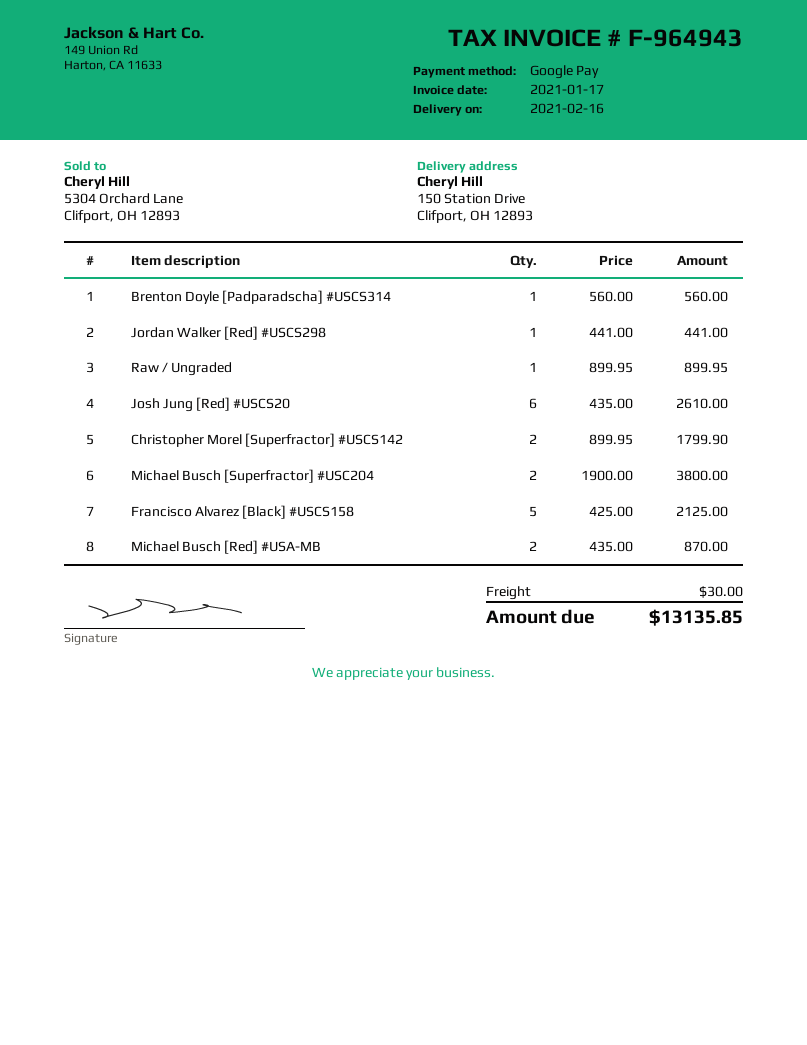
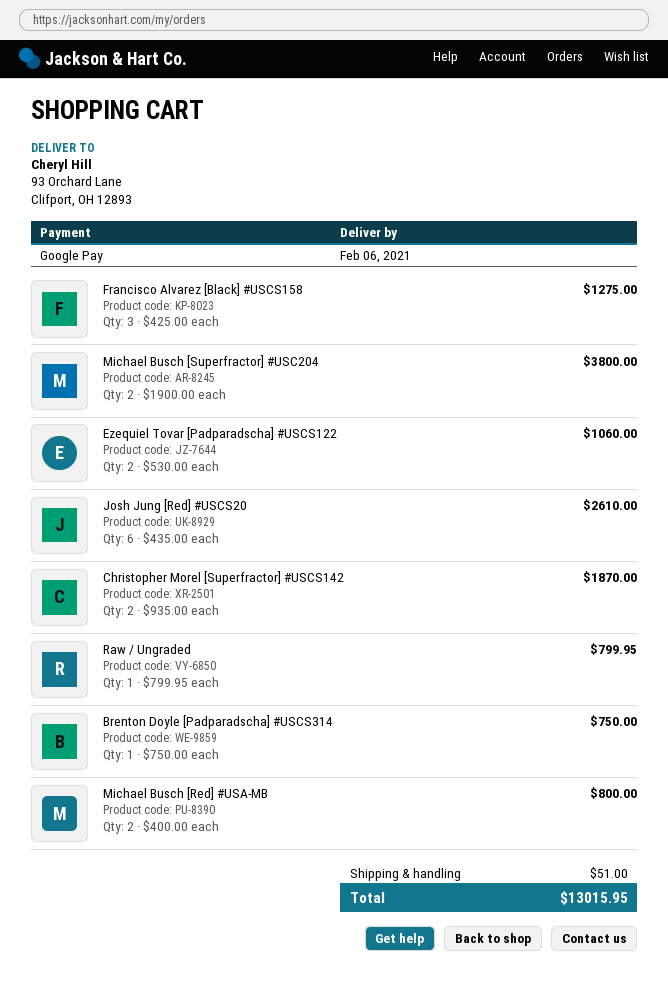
delivery date: 2021-02-16 -> 2021-02-06
ship to: 150 Station Drive, Clifport, OH 12893 -> 93 Orchard Lane, Clifport, OH 12893
Brenton Doyle [Padparadscha] #USCS314: 1 x 560.00 = 560.00 -> 1 x 750.00 = 750.00
Jordan Walker [Red] #USCS298: 1 x 441.00 = 441.00 -> none
Raw / Ungraded: 1 x 899.95 = 899.95 -> 1 x 799.95 = 799.95
Christopher Morel [Superfractor] #USCS142: 2 x 899.95 = 1799.90 -> 2 x 935.00 = 1870.00
Francisco Alvarez [Black] #USCS158: 5 x 425.00 = 2125.00 -> 3 x 425.00 = 1275.00
Michael Busch [Red] #USA-MB: 2 x 435.00 = 870.00 -> 2 x 400.00 = 800.00
Ezequiel Tovar [Padparadscha] #USCS122: none -> 2 x 530.00 = 1060.00
shipping: 30.00 -> 51.00
total: 13135.85 -> 13015.95

